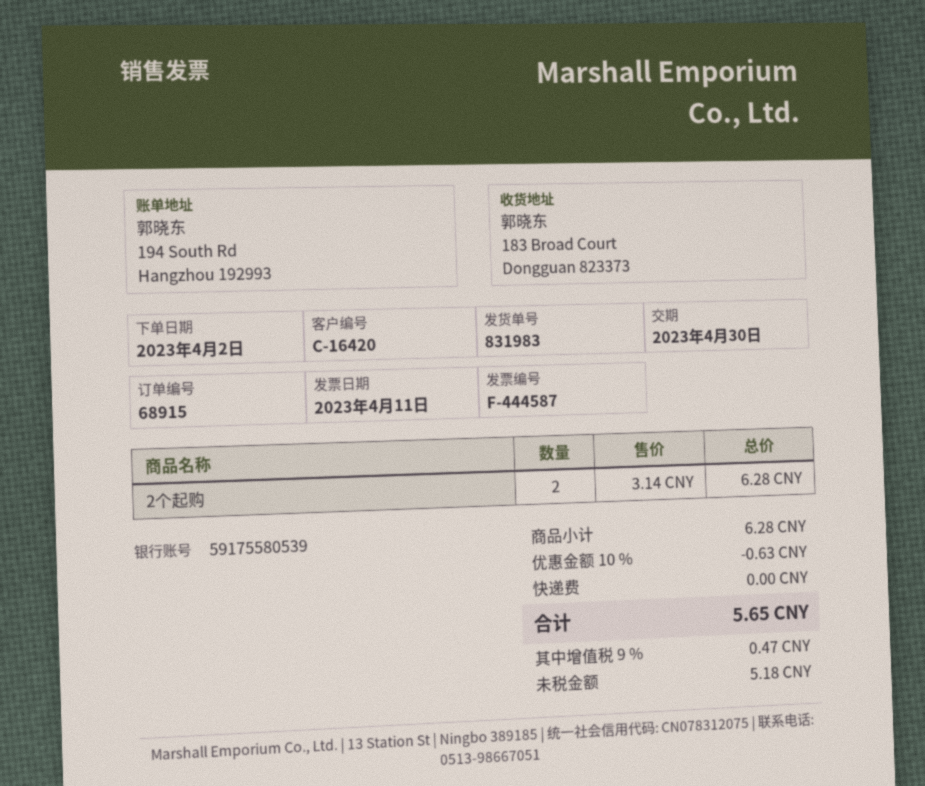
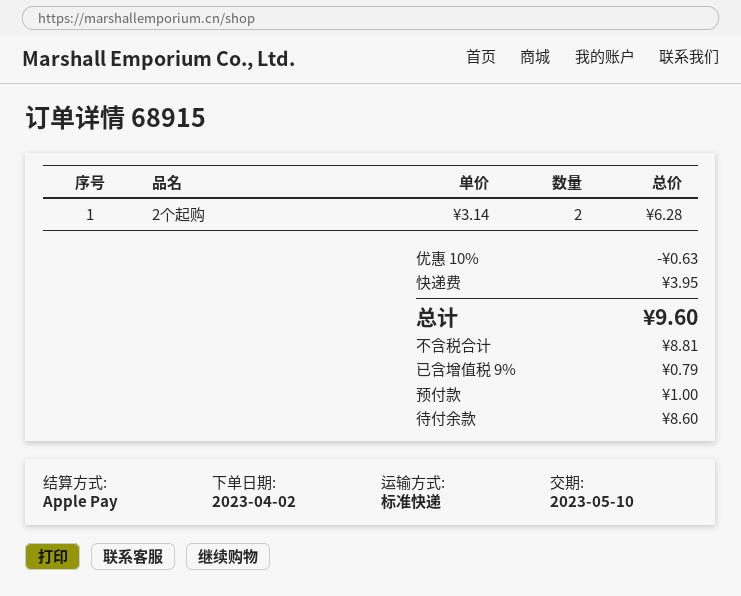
delivery date: 2023-04-30 -> 2023-05-10
shipping: 0.00 -> 3.95
net: 5.18 -> 8.81
tax: 9% = 0.47 -> 9% = 0.79
total: 5.65 -> 9.60

